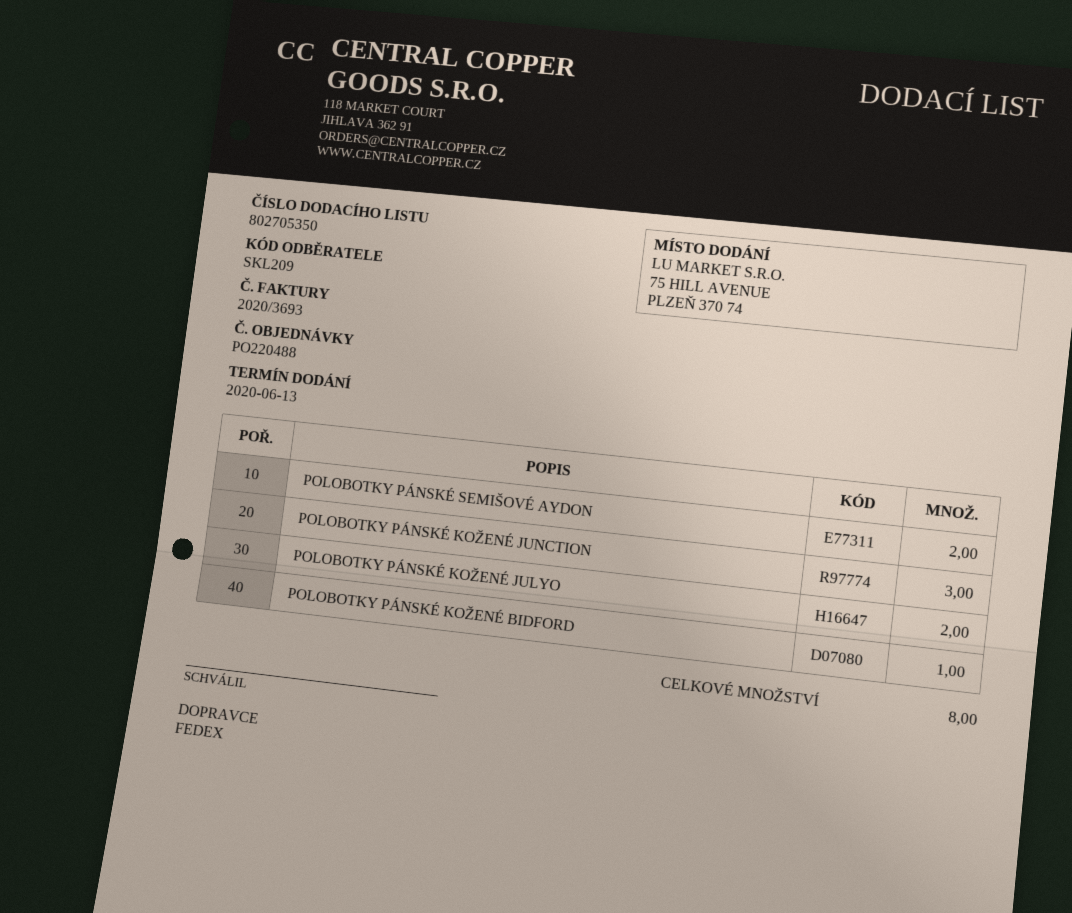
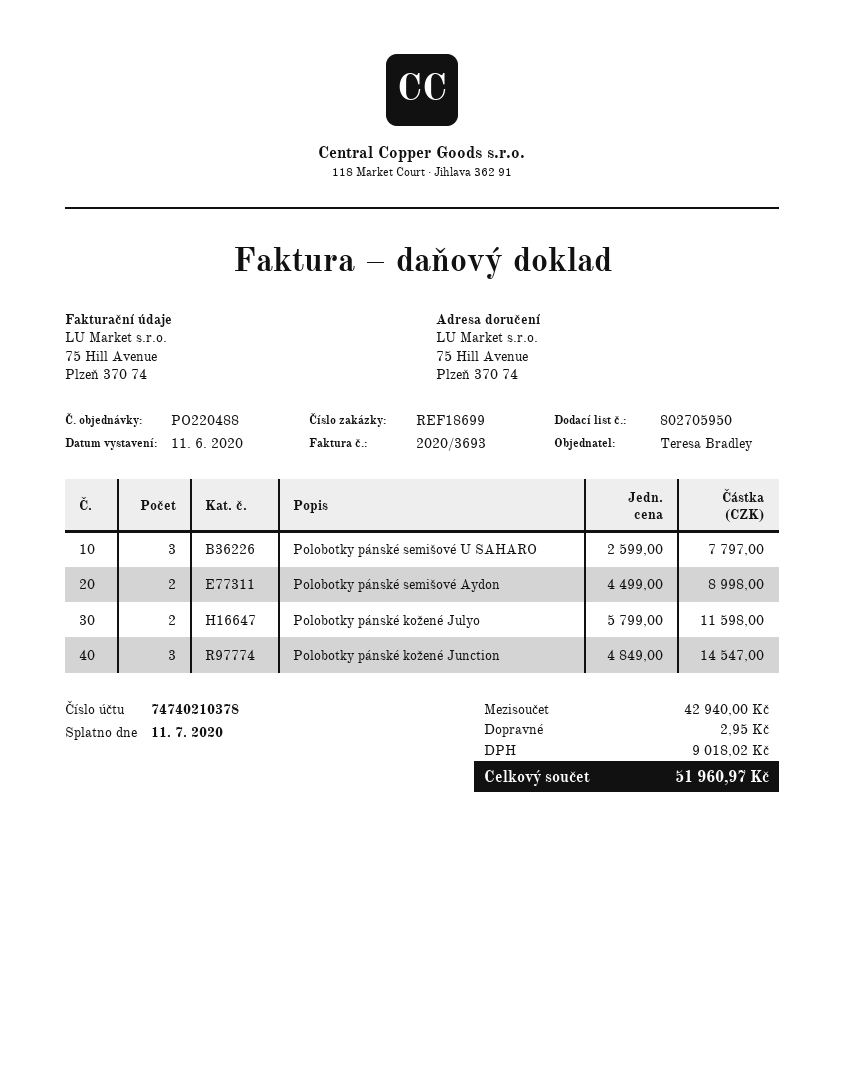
delivery note number: 802705350 -> 802705950
POLOBOTKY PÁNSKÉ KOŽENÉ BIDFORD: 1 -> none
Polobotky pánské semišové U SAHARO: none -> 3

